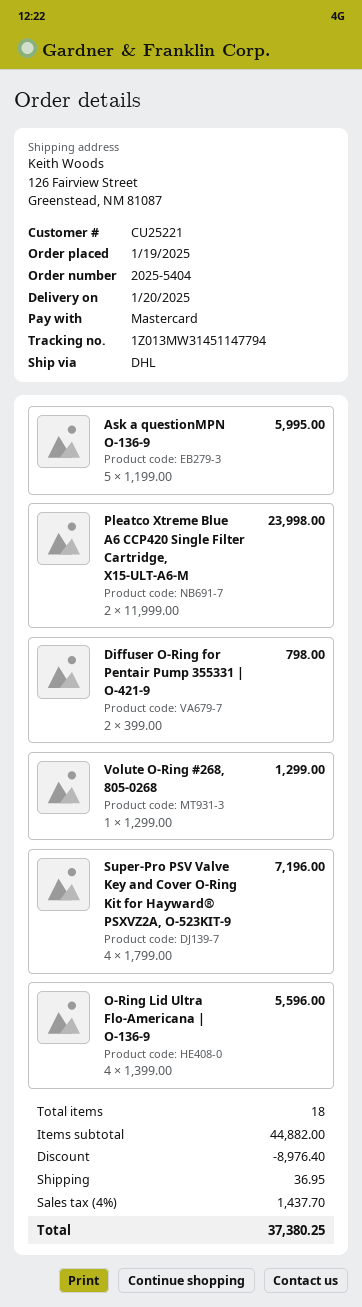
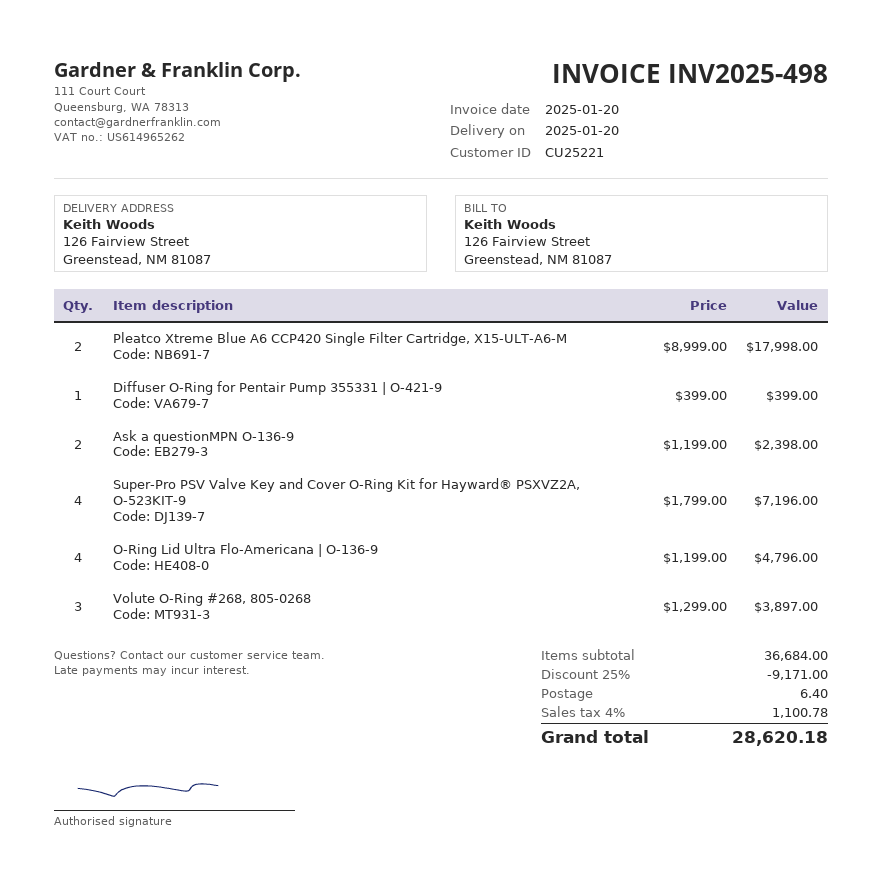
Ask a questionMPN O-136-9: 5 x 1199.00 = 5995.00 -> 2 x 1199.00 = 2398.00
Pleatco Xtreme Blue A6 CCP420 Single Filter Cartridge, X15-ULT-A6-M: 2 x 11999.00 = 23998.00 -> 2 x 8999.00 = 17998.00
Diffuser O-Ring for Pentair Pump 355331 | O-421-9: 2 x 399.00 = 798.00 -> 1 x 399.00 = 399.00
Volute O-Ring #268, 805-0268: 1 x 1299.00 = 1299.00 -> 3 x 1299.00 = 3897.00
O-Ring Lid Ultra Flo-Americana | O-136-9: 4 x 1399.00 = 5596.00 -> 4 x 1199.00 = 4796.00
subtotal: 44882.00 -> 36684.00
discount: 8976.40 -> 9171.00
shipping: 36.95 -> 6.40
tax: 4% = 1437.70 -> 4% = 1100.78
total: 37380.25 -> 28620.18

